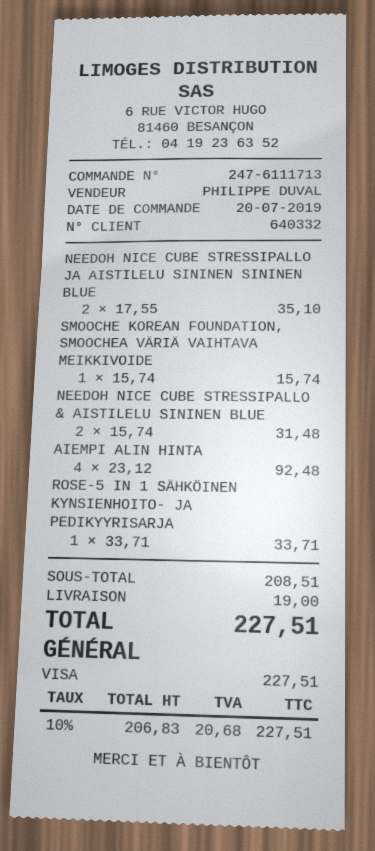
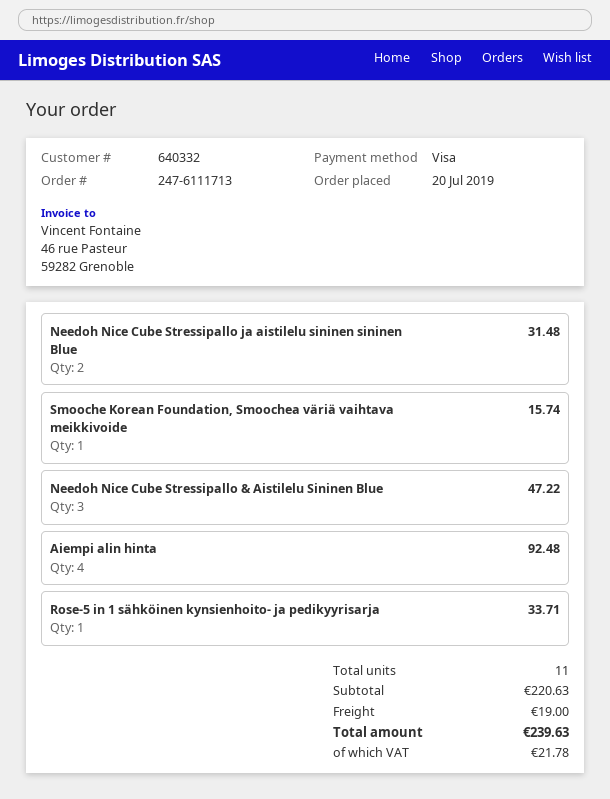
NEEDOH NICE CUBE STRESSIPALLO JA AISTILELU SININEN SININEN BLUE: 2 for 35.10 -> 2 for 31.48
NEEDOH NICE CUBE STRESSIPALLO & AISTILELU SININEN BLUE: 2 for 31.48 -> 3 for 47.22
subtotal: 208.51 -> 220.63
tax: 20.68 -> 21.78
total: 227.51 -> 239.63

